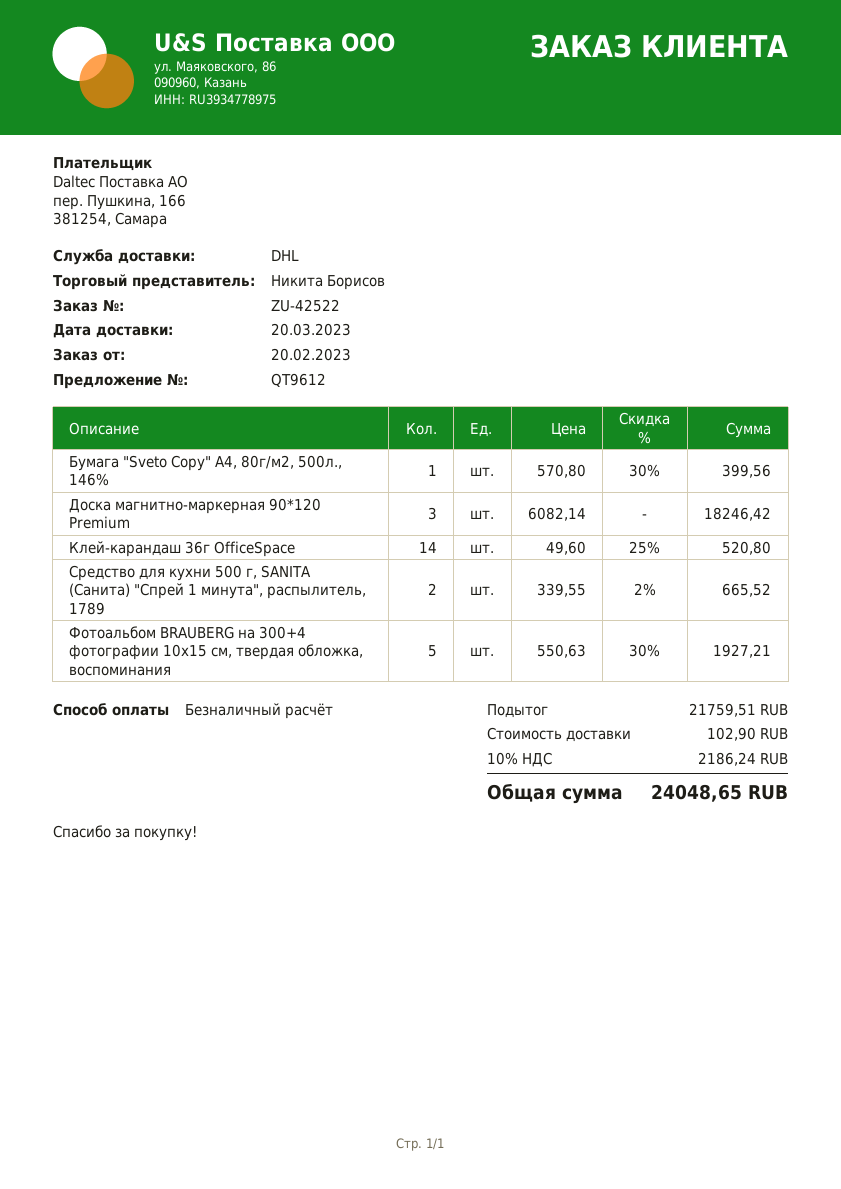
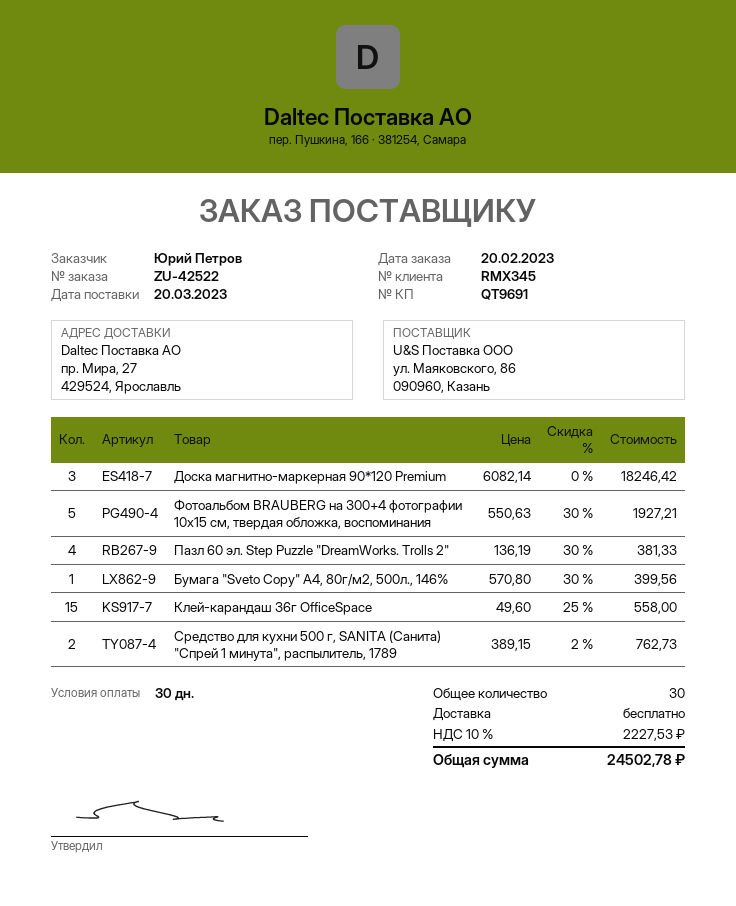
quote number: QT9612 -> QT9691
Клей-карандаш 36г OfficeSpace: 14 x 49.60 - 25% = 520.80 -> 15 x 49.60 - 25% = 558.00
Средство для кухни 500 г, SANITA (Санита) "Спрей 1 минута", распылитель, 1789: 2 x 339.55 - 2% = 665.52 -> 2 x 389.15 - 2% = 762.73
Пазл 60 эл. Step Puzzle "DreamWorks. Trolls 2": none -> 4 x 136.19 - 30% = 381.33
shipping: 102.90 -> 0.00
tax: 10% = 2186.24 -> 10% = 2227.53
total: 24048.65 -> 24502.78

